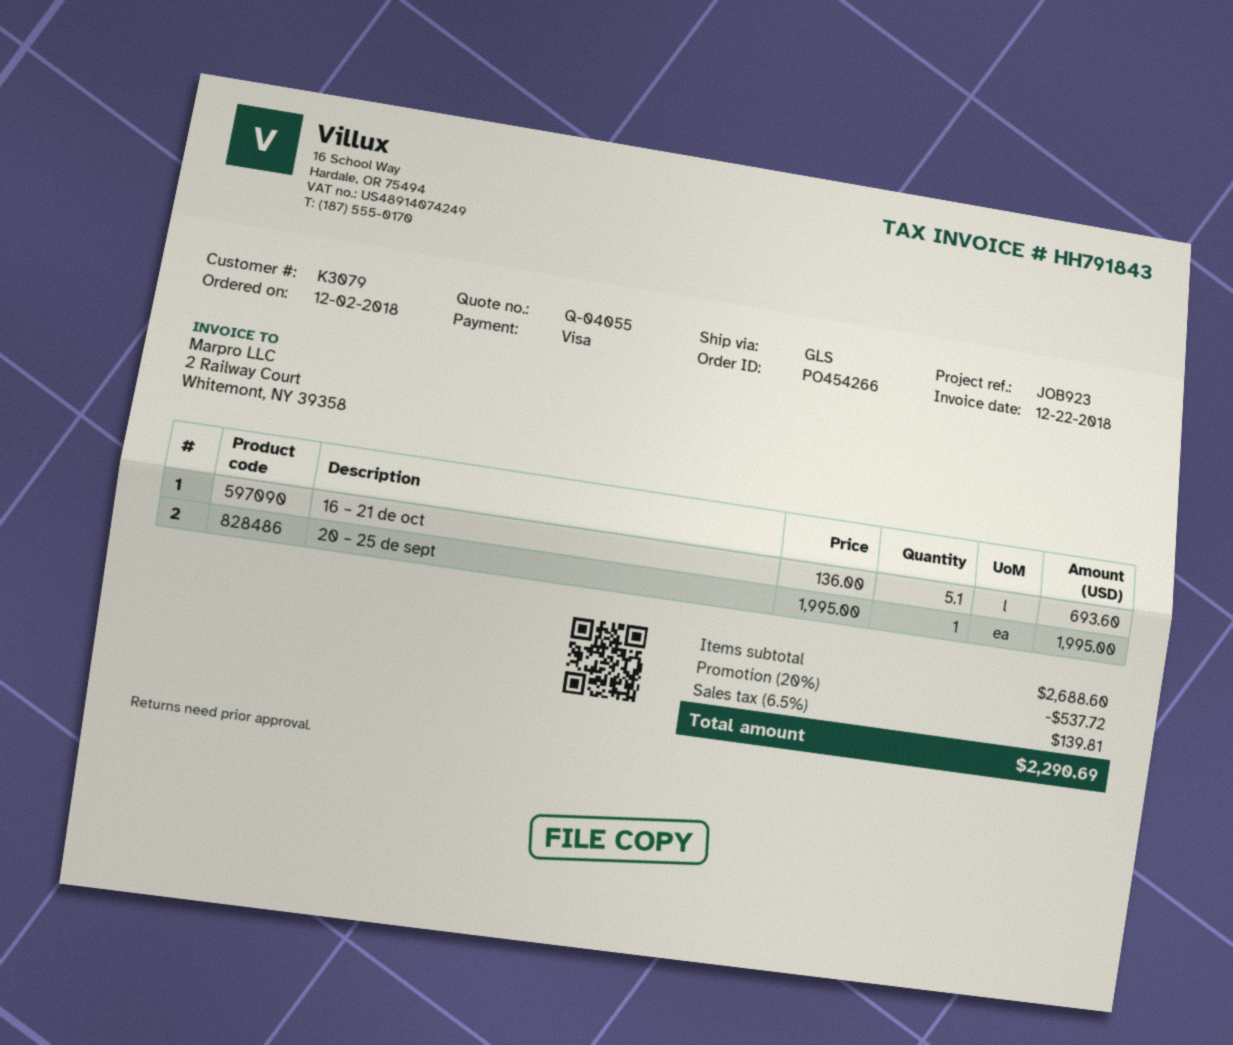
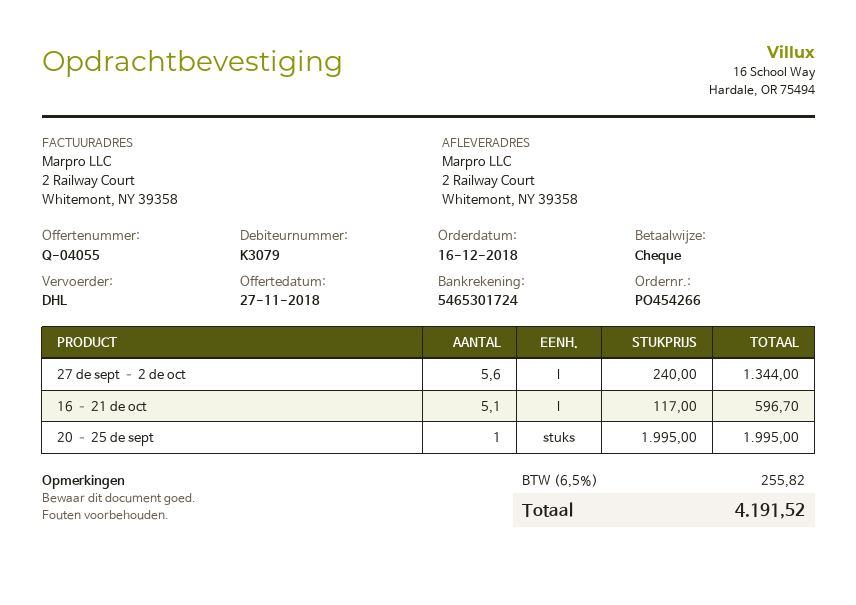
order date: 2018-12-02 -> 2018-12-16
payment method: Visa -> cheque
shipping method: GLS -> DHL
16 – 21 de oct: 5.1 x 136.00 = 693.60 -> 5.1 x 117.00 = 596.70
27 de sept – 2 de oct: none -> 5.6 x 240.00 = 1344.00
discount: 20% = 537.72 -> none
tax: 6.5% = 139.81 -> 6.5% = 255.82
total: 2290.69 -> 4191.52

